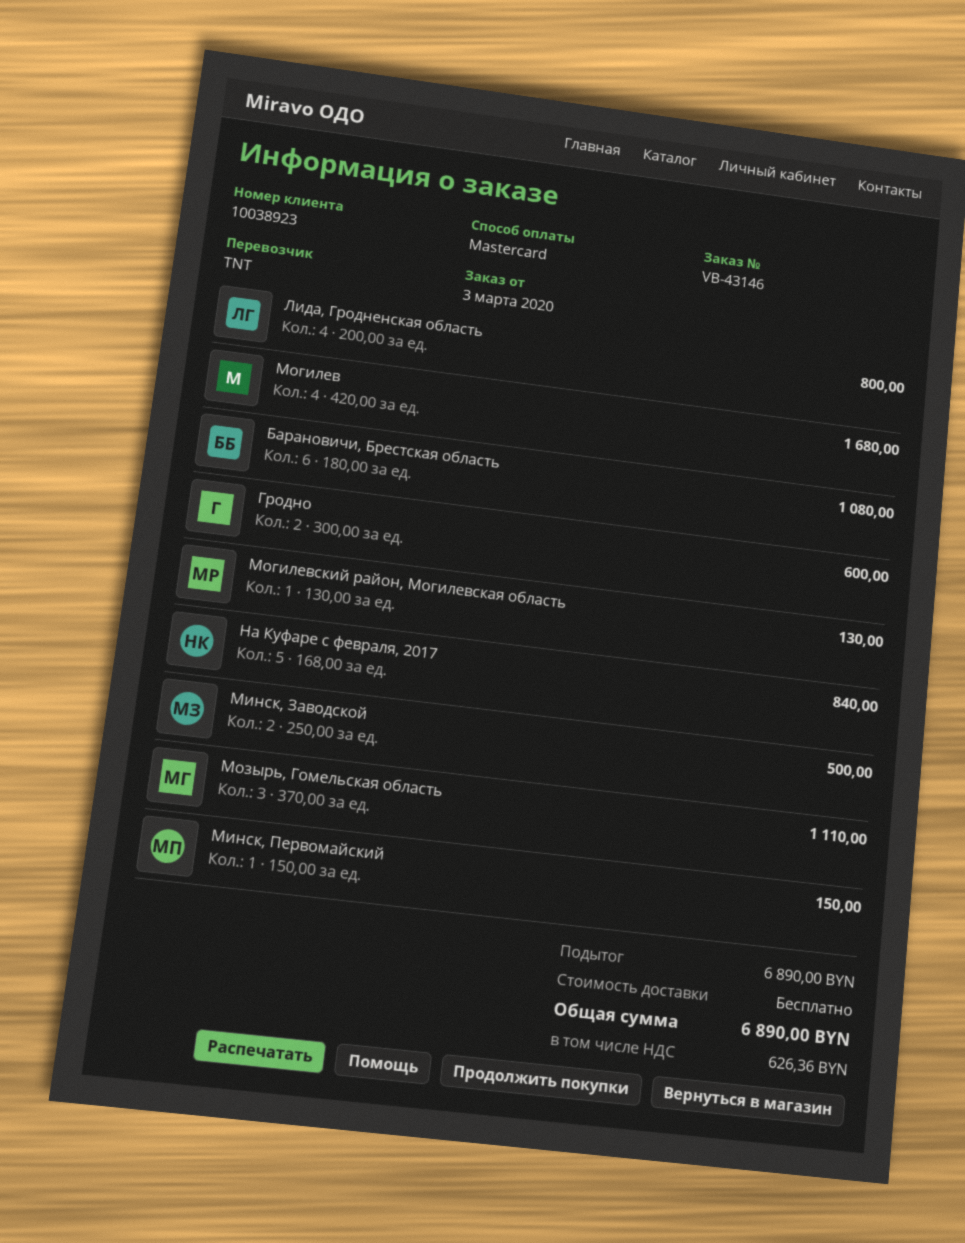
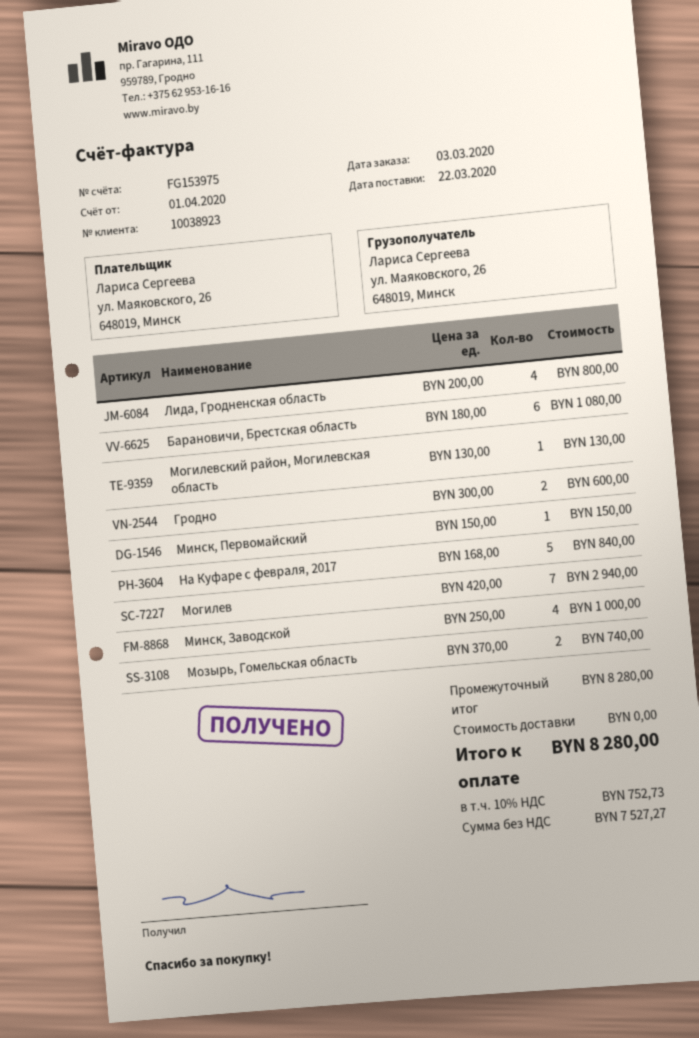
Могилев: 4 x 420.00 = 1680.00 -> 7 x 420.00 = 2940.00
Минск, Заводской: 2 x 250.00 = 500.00 -> 4 x 250.00 = 1000.00
Мозырь, Гомельская область: 3 x 370.00 = 1110.00 -> 2 x 370.00 = 740.00
subtotal: 6890.00 -> 8280.00
tax: 626.36 -> 752.73
total: 6890.00 -> 8280.00

